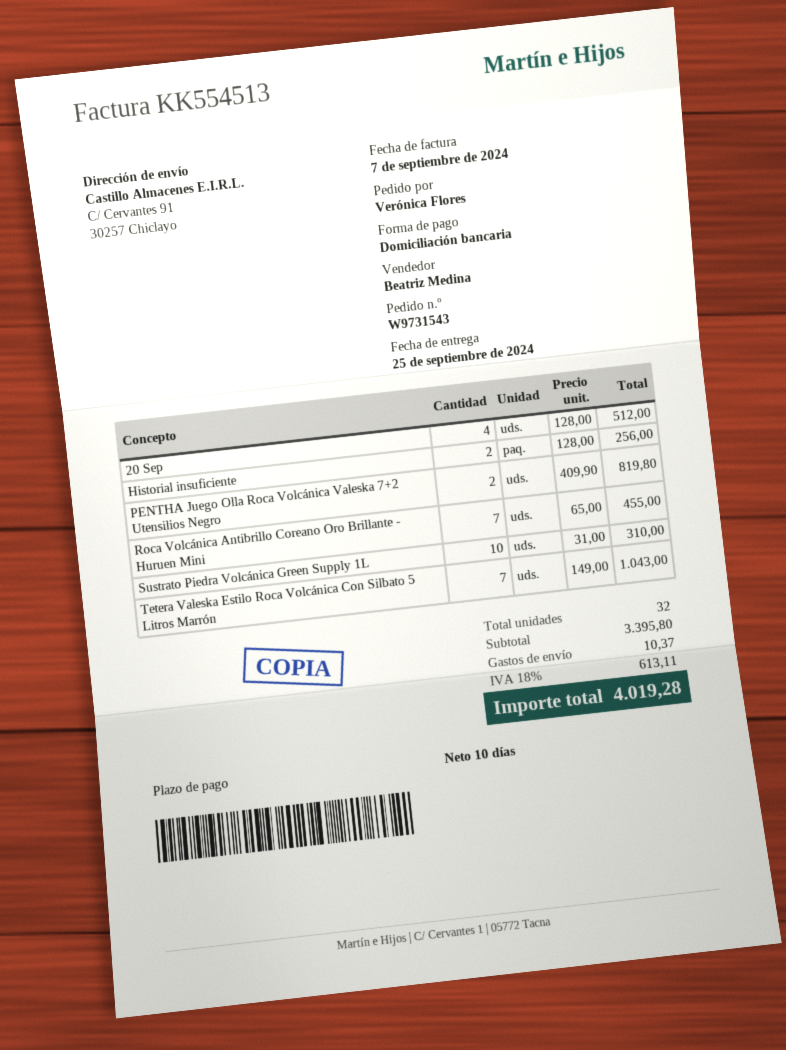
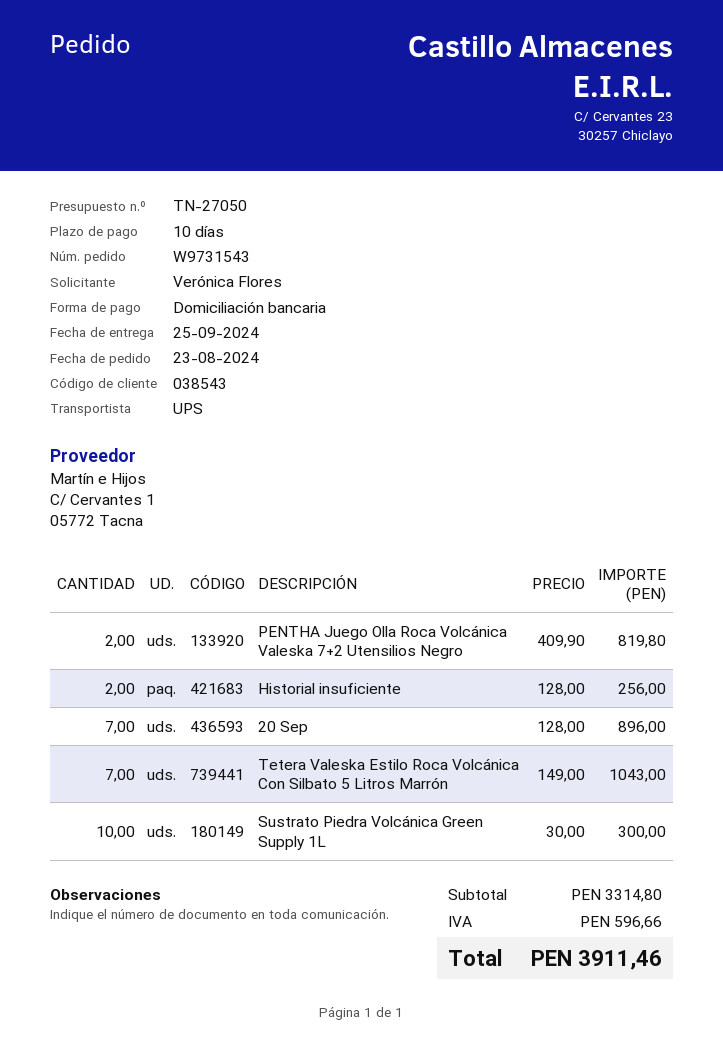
20 Sep: 4 x 128.00 = 512.00 -> 7 x 128.00 = 896.00
Roca Volcánica Antibrillo Coreano Oro Brillante - Huruen Mini: 7 x 65.00 = 455.00 -> none
Sustrato Piedra Volcánica Green Supply 1L: 10 x 31.00 = 310.00 -> 10 x 30.00 = 300.00
subtotal: 3395.80 -> 3314.80
shipping: 10.37 -> none
tax: 613.11 -> 596.66
total: 4019.28 -> 3911.46

